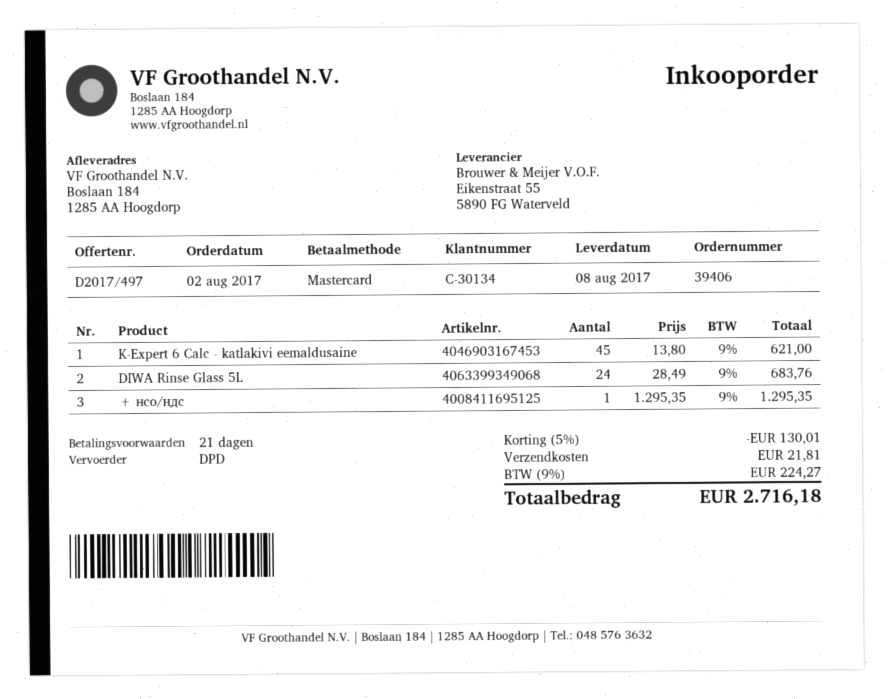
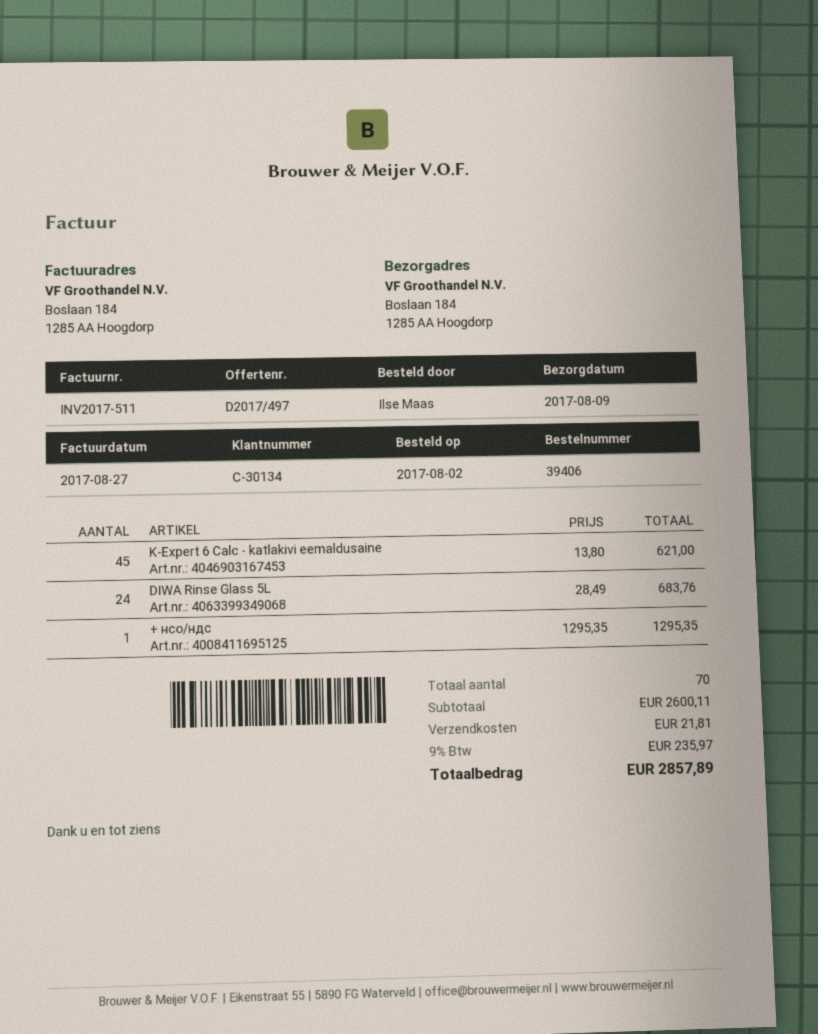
delivery date: 2017-08-08 -> 2017-08-09
discount: 5% = 130.01 -> none
tax: 9% = 224.27 -> 9% = 235.97
total: 2716.18 -> 2857.89

